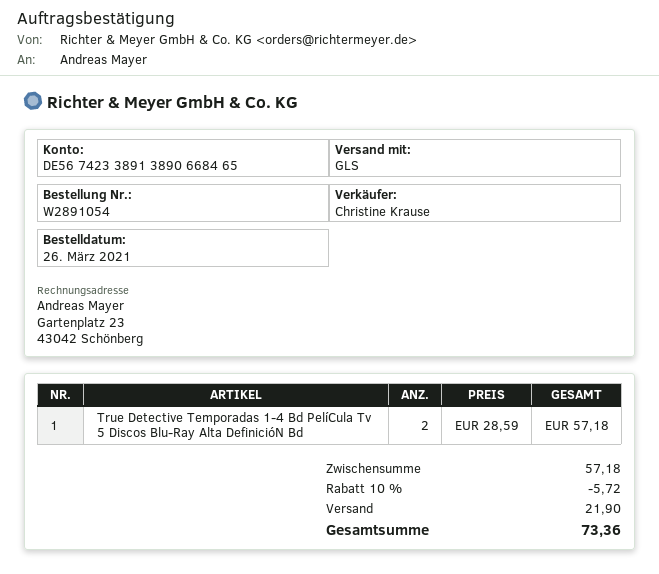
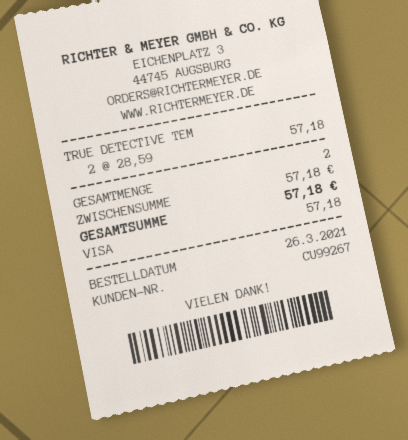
discount: 10% = 5.72 -> none
shipping: 21.90 -> none
total: 73.36 -> 57.18

